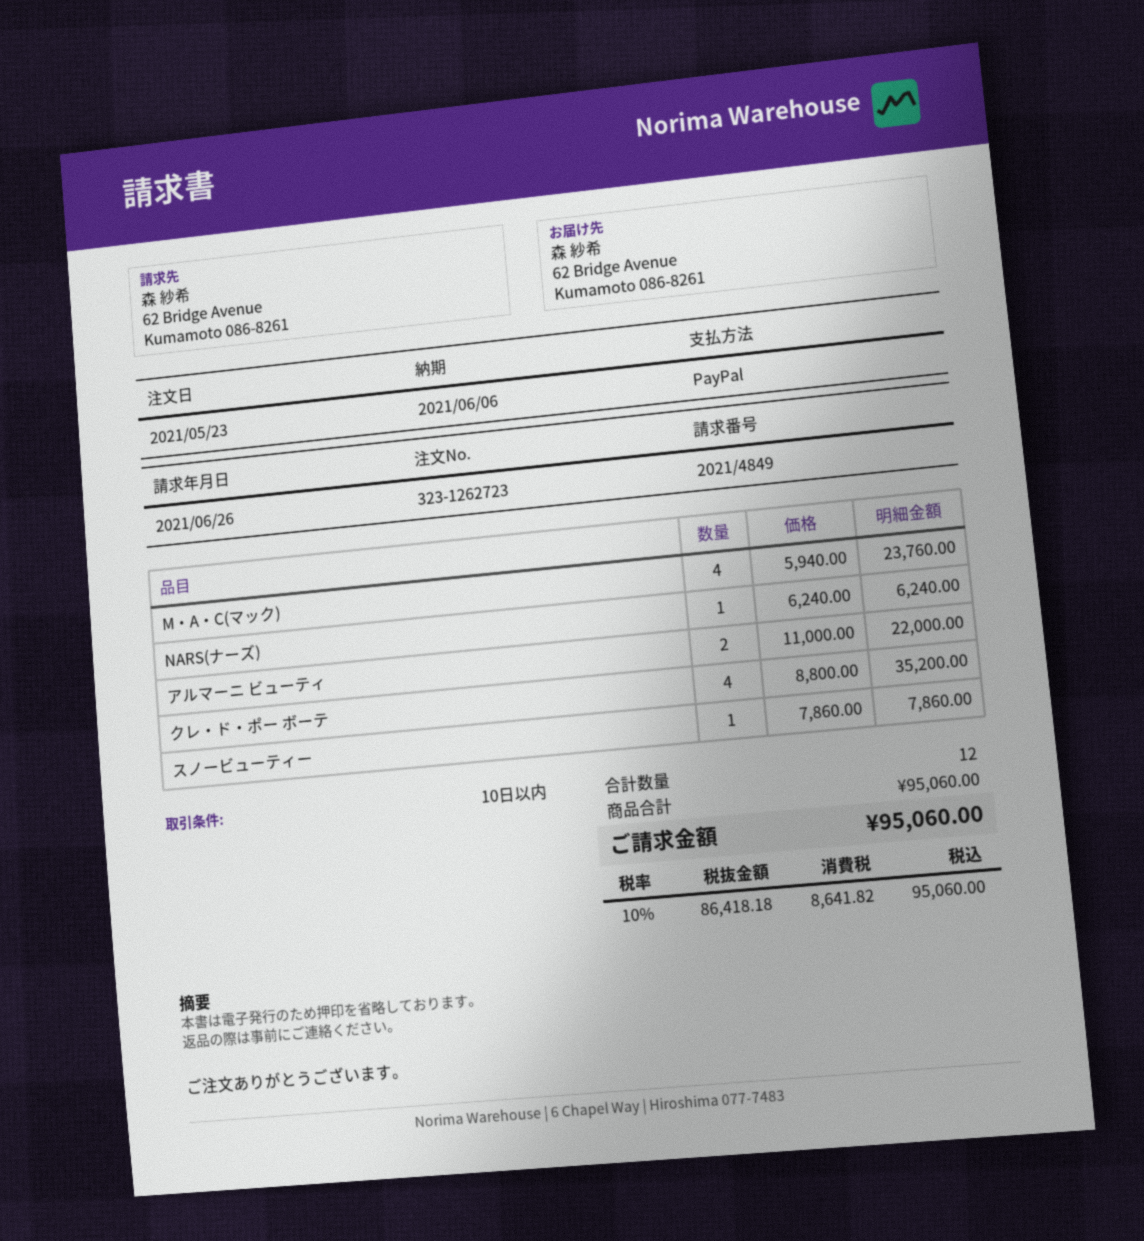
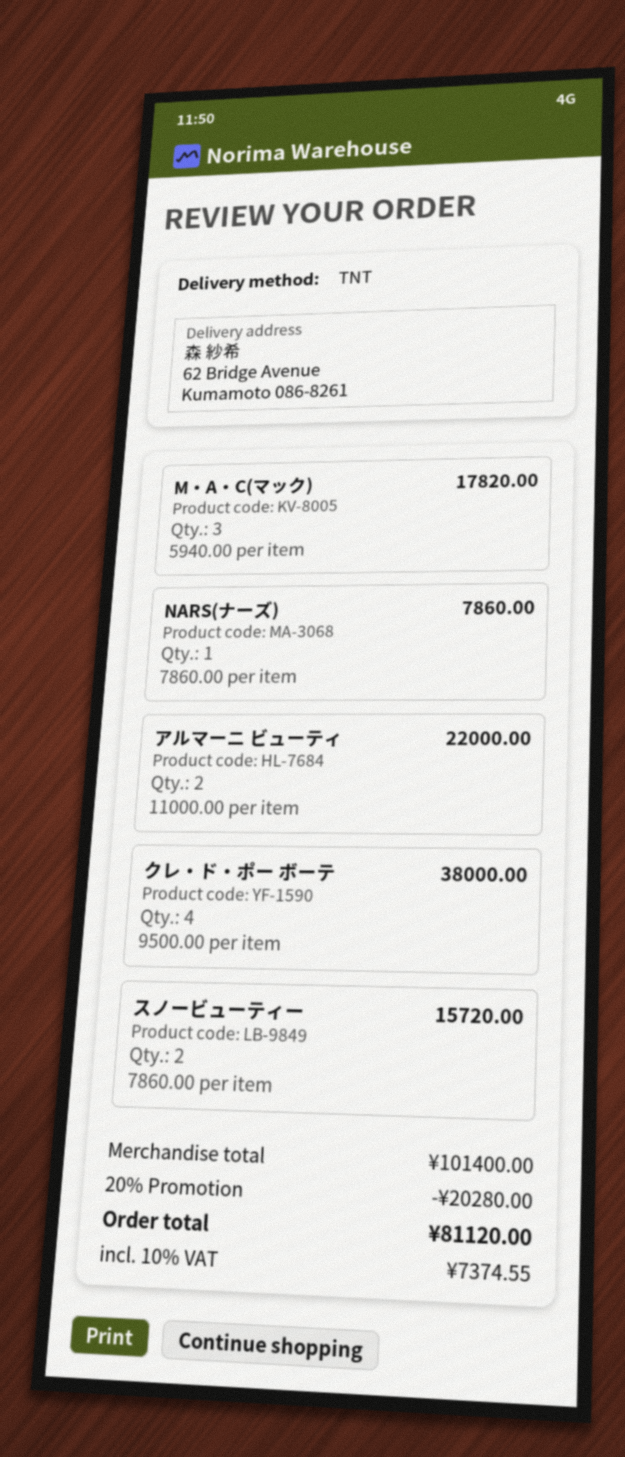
M・A・C(マック): 4 x 5940.00 = 23760.00 -> 3 x 5940.00 = 17820.00
NARS(ナーズ): 1 x 6240.00 = 6240.00 -> 1 x 7860.00 = 7860.00
クレ・ド・ポー ボーテ: 4 x 8800.00 = 35200.00 -> 4 x 9500.00 = 38000.00
スノービューティー: 1 x 7860.00 = 7860.00 -> 2 x 7860.00 = 15720.00
subtotal: 95060.00 -> 101400.00
discount: none -> 20% = 20280.00
tax: 10% = 8641.82 -> 10% = 7374.55
total: 95060.00 -> 81120.00

